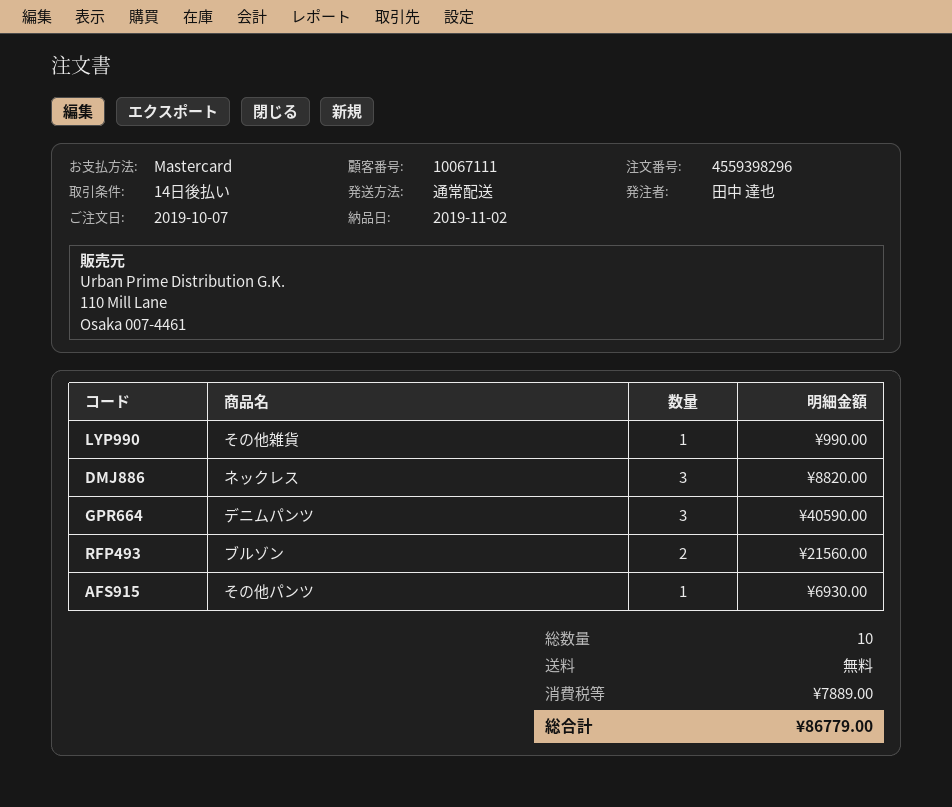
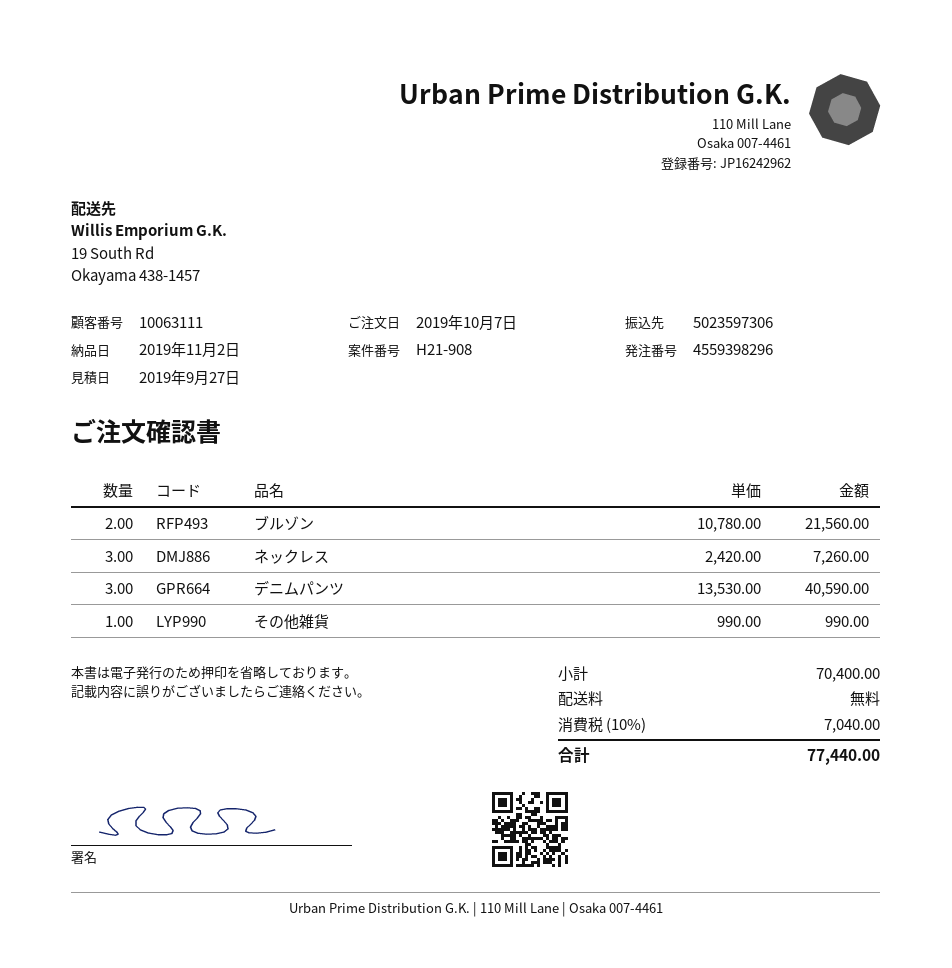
customer number: 10067111 -> 10063111
ネックレス: 3 for 8820.00 -> 3 for 7260.00
その他パンツ: 1 for 6930.00 -> none
tax: 7889.00 -> 7040.00
total: 86779.00 -> 77440.00

